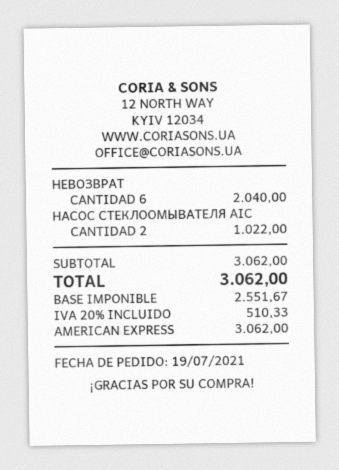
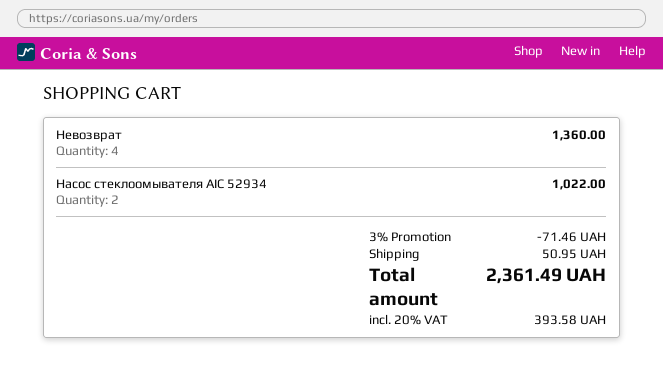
НЕВОЗВРАТ: 6 for 2040.00 -> 4 for 1360.00
discount: none -> 3% = 71.46
shipping: none -> 50.95
tax: 20% = 510.33 -> 20% = 393.58
total: 3062.00 -> 2361.49

